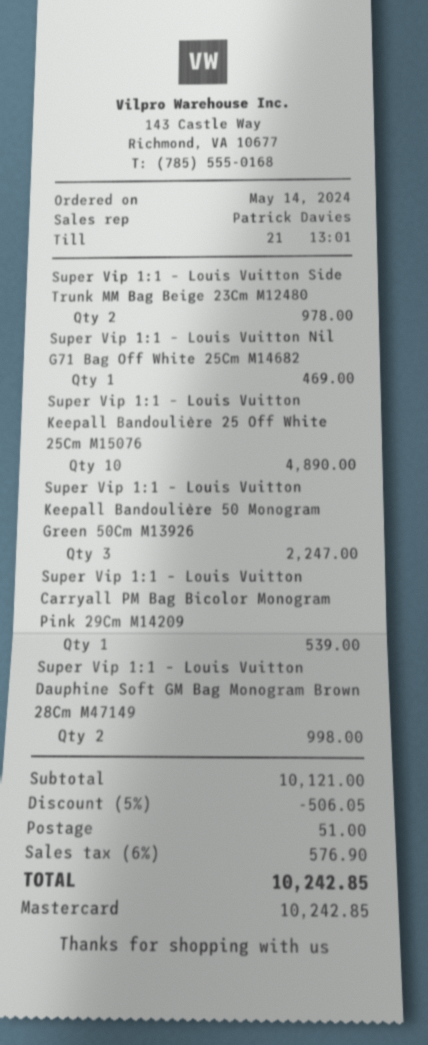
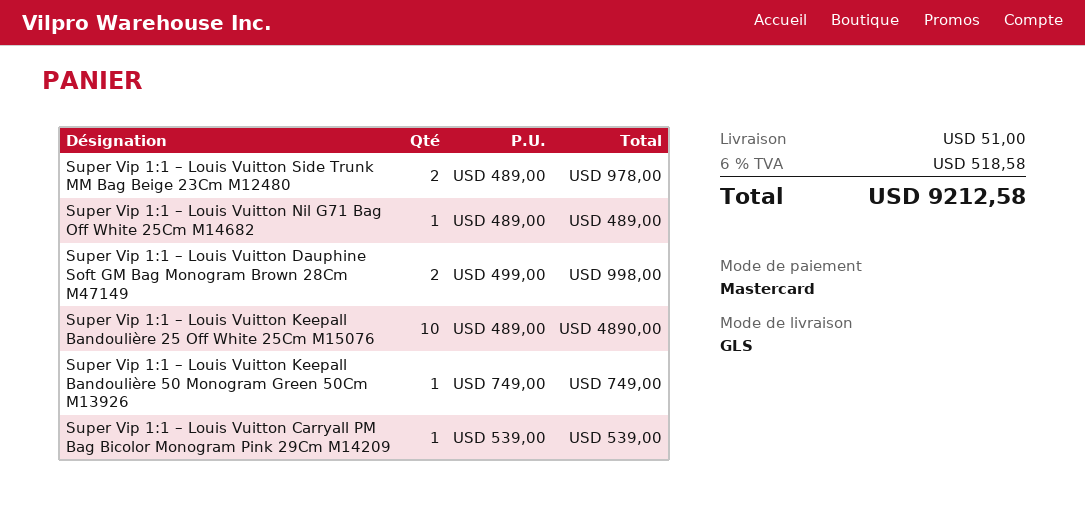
Super Vip 1:1 – Louis Vuitton Nil G71 Bag Off White 25Cm M14682: 1 for 469.00 -> 1 for 489.00
Super Vip 1:1 – Louis Vuitton Keepall Bandoulière 50 Monogram Green 50Cm M13926: 3 for 2247.00 -> 1 for 749.00
discount: 5% = 506.05 -> none
tax: 6% = 576.90 -> 6% = 518.58
total: 10242.85 -> 9212.58

